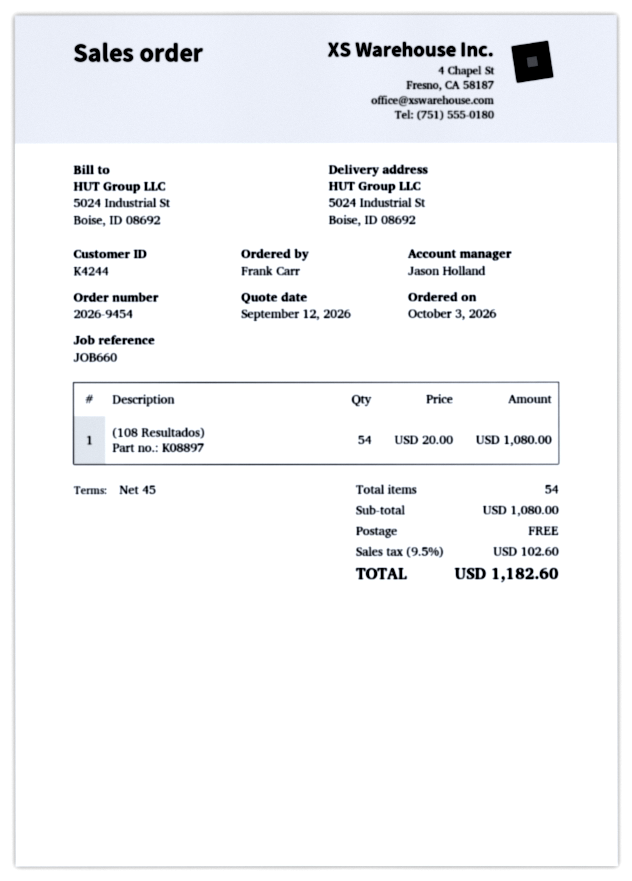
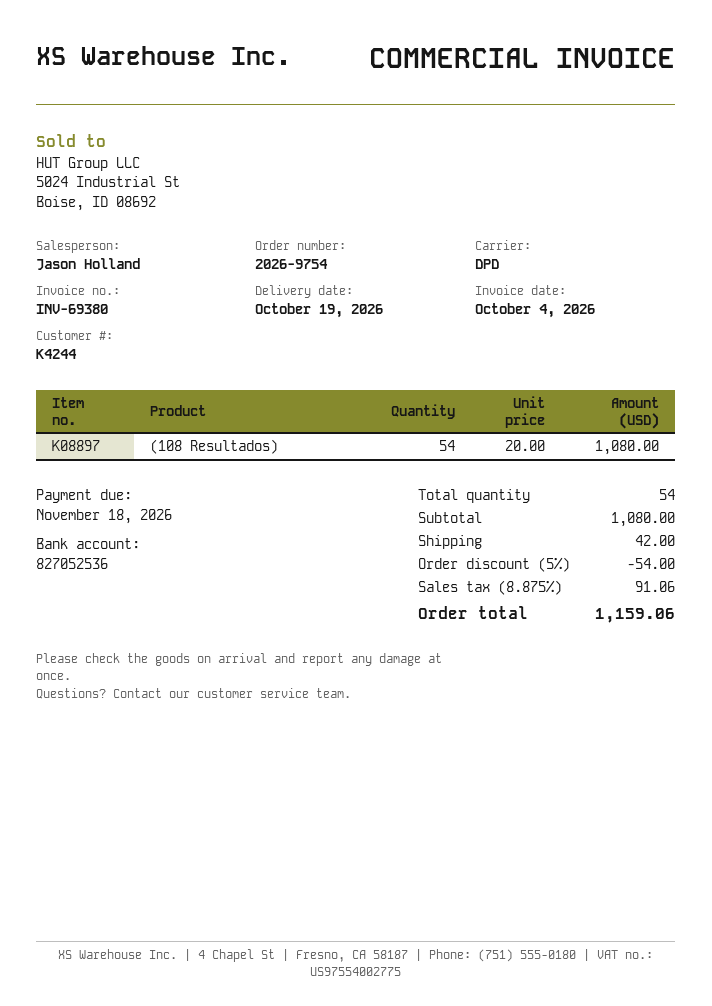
order number: 2026-9454 -> 2026-9754
discount: none -> 5% = 54.00
shipping: 0.00 -> 42.00
tax: 9.5% = 102.60 -> 8.875% = 91.06
total: 1182.60 -> 1159.06

